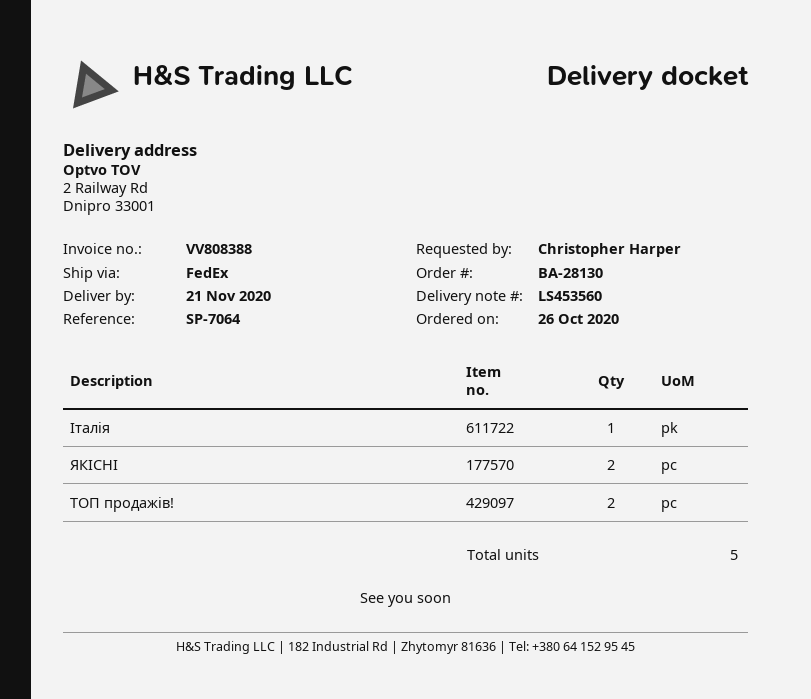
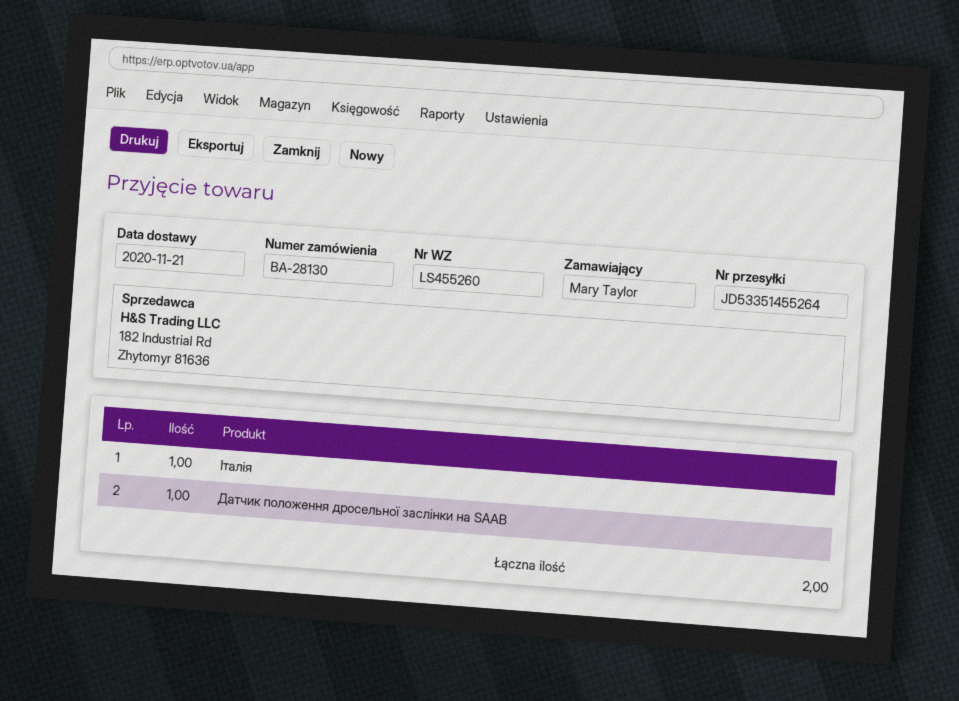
delivery note number: LS453560 -> LS455260
ordered by: Christopher Harper -> Mary Taylor
ЯКІСНІ: 2 -> none
ТОП продажів!: 2 -> none
Датчик положення дросельної заслінки на SAAB: none -> 1
total quantity: 5 -> 2

